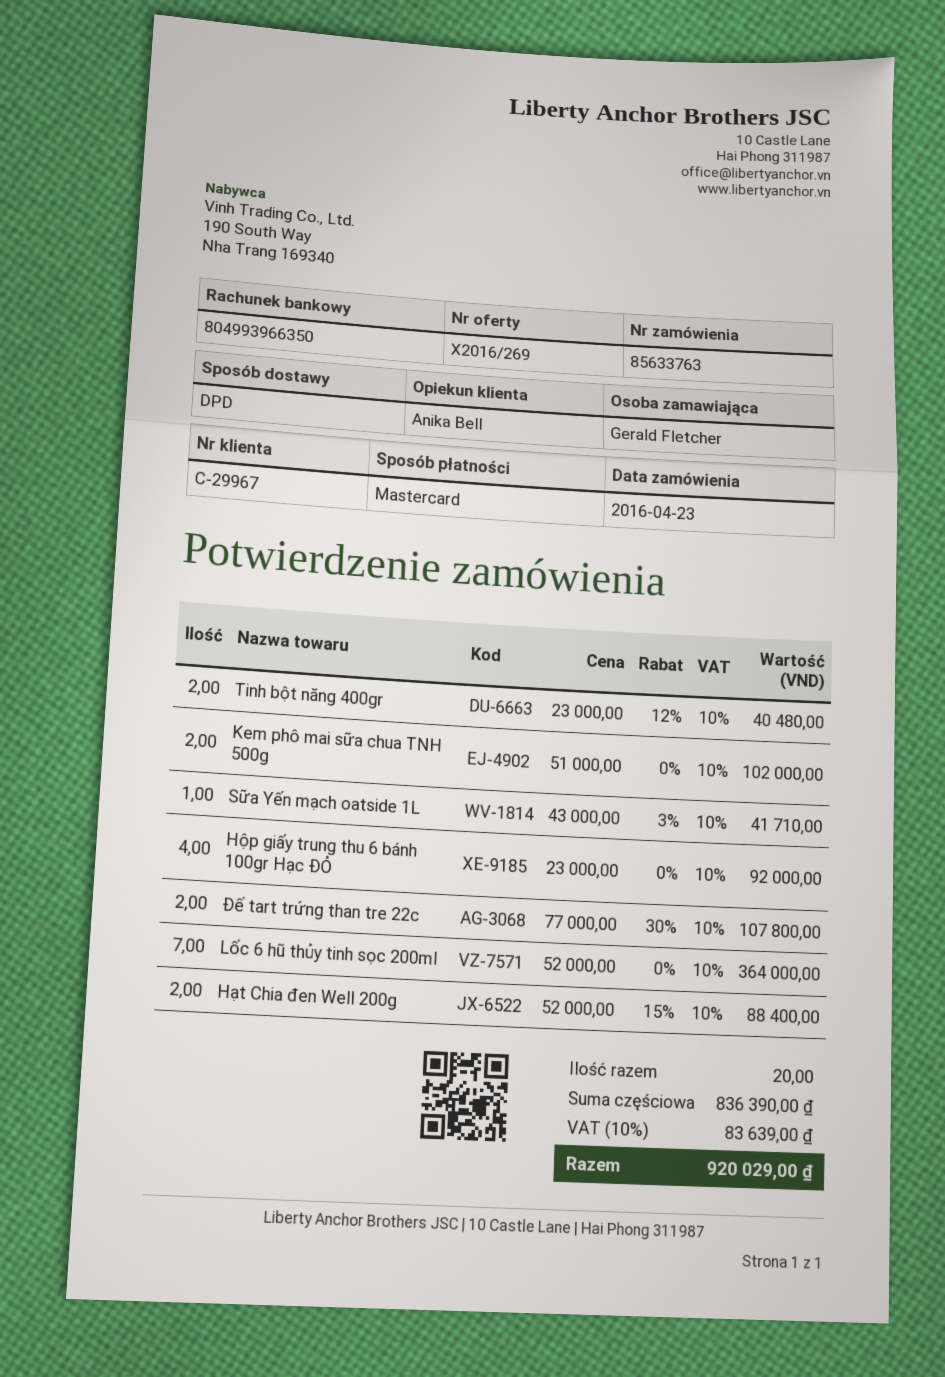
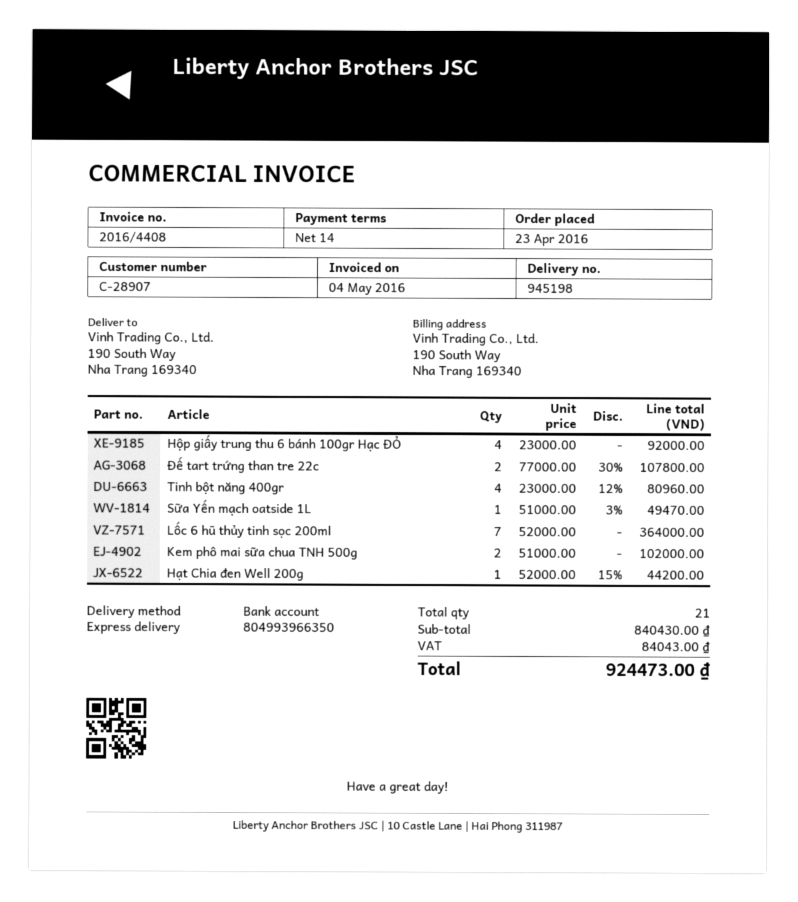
customer number: C-29967 -> C-28907
shipping method: DPD -> express
Tinh bột năng 400gr: 2 x 23000.00 - 12% = 40480.00 -> 4 x 23000.00 - 12% = 80960.00
Sữa Yến mạch oatside 1L: 1 x 43000.00 - 3% = 41710.00 -> 1 x 51000.00 - 3% = 49470.00
Hạt Chia đen Well 200g: 2 x 52000.00 - 15% = 88400.00 -> 1 x 52000.00 - 15% = 44200.00
total quantity: 20 -> 21
subtotal: 836390.00 -> 840430.00
tax: 83639.00 -> 84043.00
total: 920029.00 -> 924473.00

